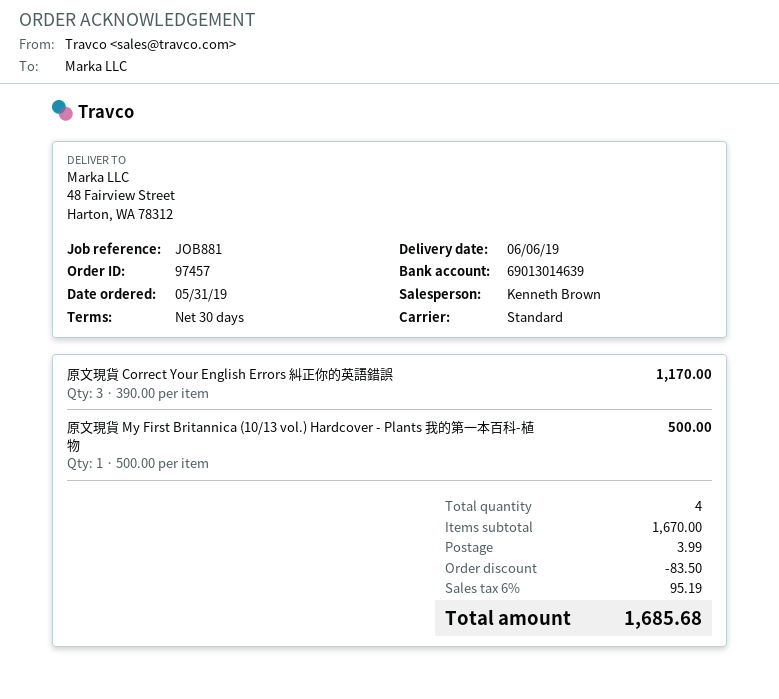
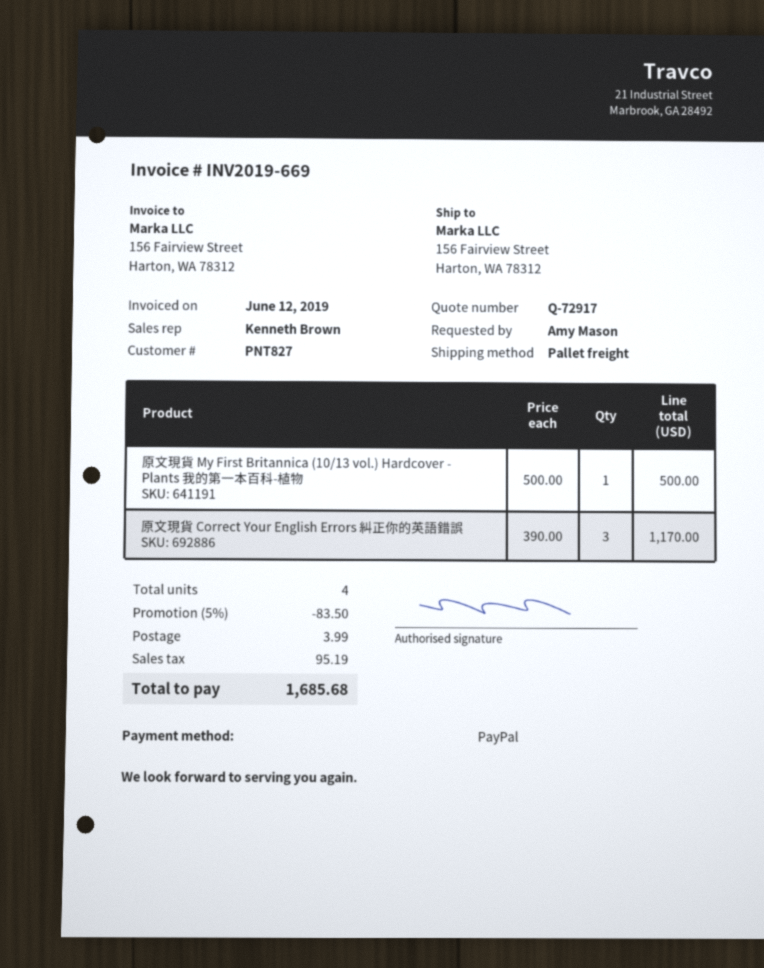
shipping method: standard -> pallet freight
ship to: 48 Fairview Street, Harton, WA 78312 -> 156 Fairview Street, Harton, WA 78312

